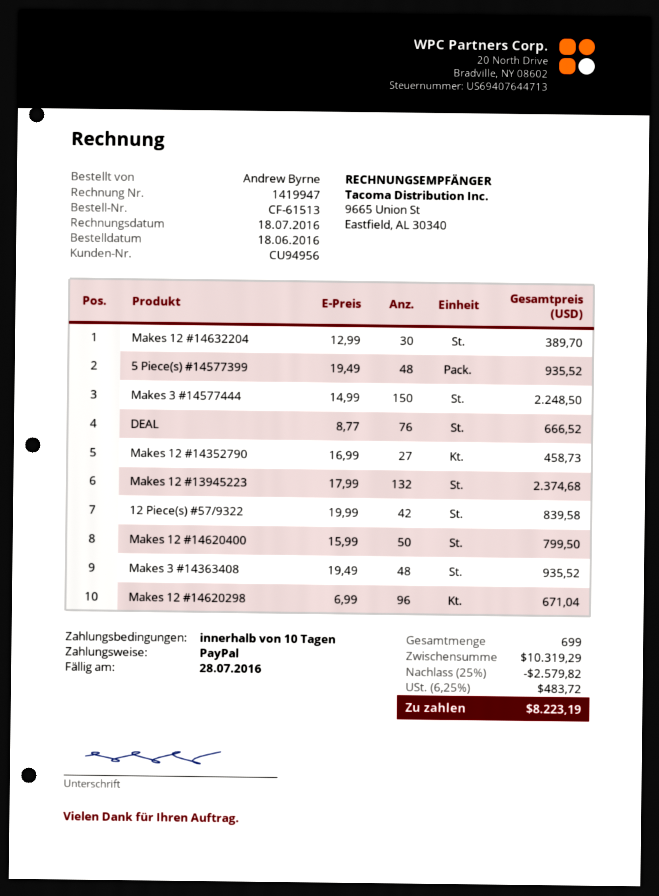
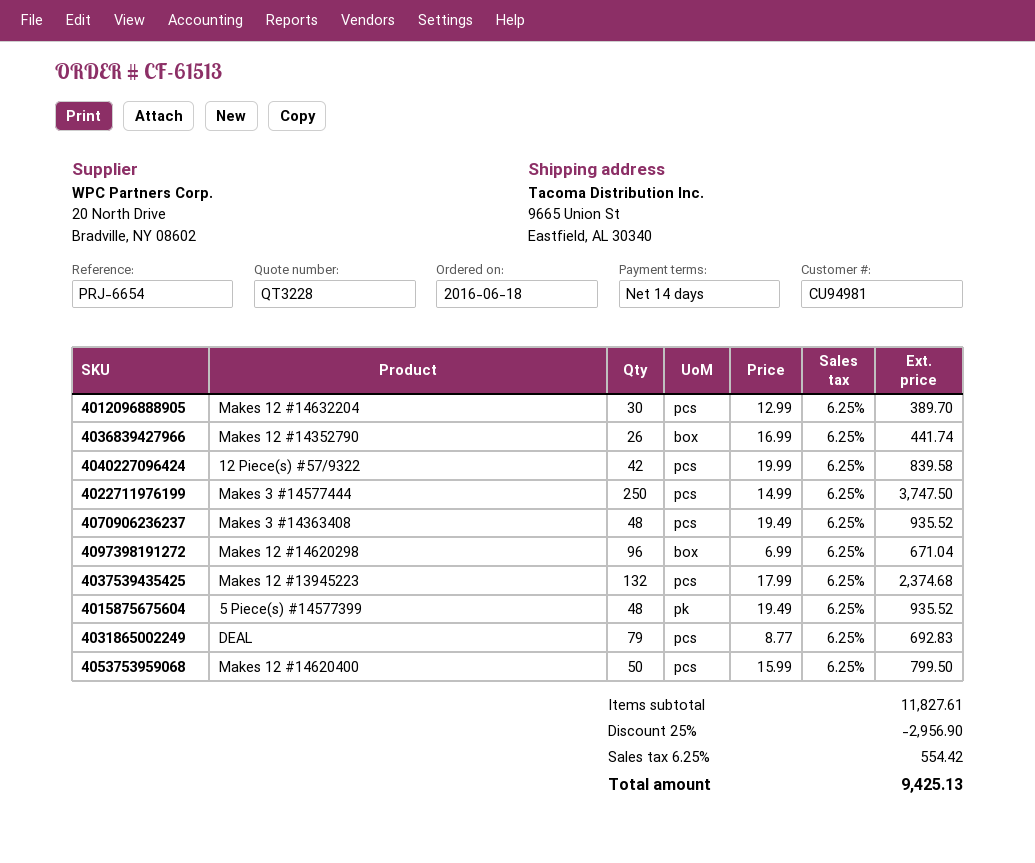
payment terms: 10 days -> 14 days
customer number: CU94956 -> CU94981
Makes 3 #14577444: 150 x 14.99 = 2248.50 -> 250 x 14.99 = 3747.50
DEAL: 76 x 8.77 = 666.52 -> 79 x 8.77 = 692.83
Makes 12 #14352790: 27 x 16.99 = 458.73 -> 26 x 16.99 = 441.74
subtotal: 10319.29 -> 11827.61
discount: 25% = 2579.82 -> 25% = 2956.90
tax: 6.25% = 483.72 -> 6.25% = 554.42
total: 8223.19 -> 9425.13

